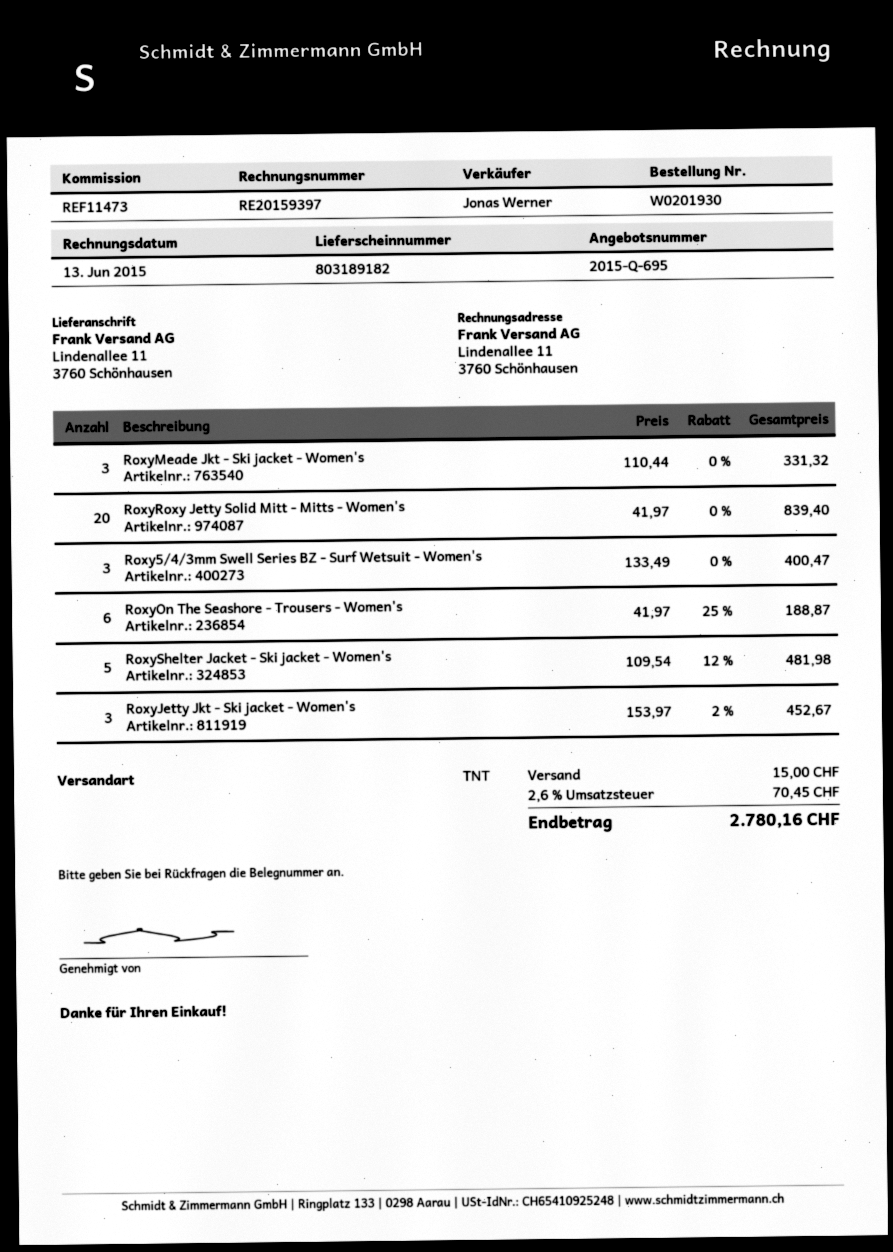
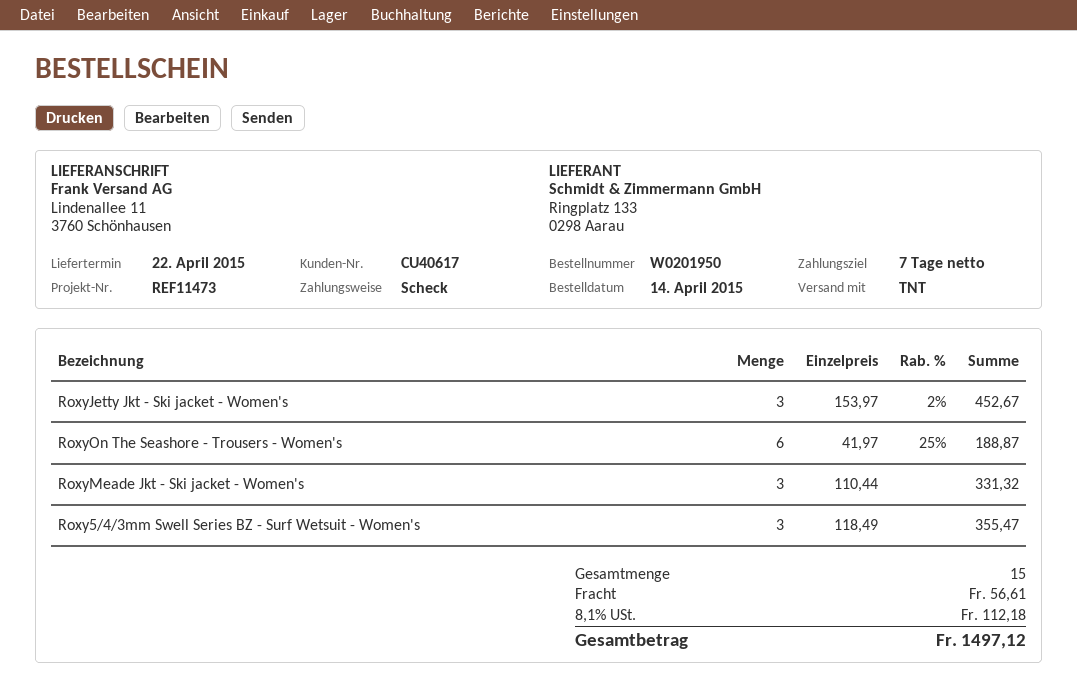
order number: W0201930 -> W0201950
RoxyRoxy Jetty Solid Mitt - Mitts - Women's: 20 x 41.97 = 839.40 -> none
Roxy5/4/3mm Swell Series BZ - Surf Wetsuit - Women's: 3 x 133.49 = 400.47 -> 3 x 118.49 = 355.47
RoxyShelter Jacket - Ski jacket - Women's: 5 x 109.54 - 12% = 481.98 -> none
shipping: 15.00 -> 56.61
tax: 2.6% = 70.45 -> 8.1% = 112.18
total: 2780.16 -> 1497.12

